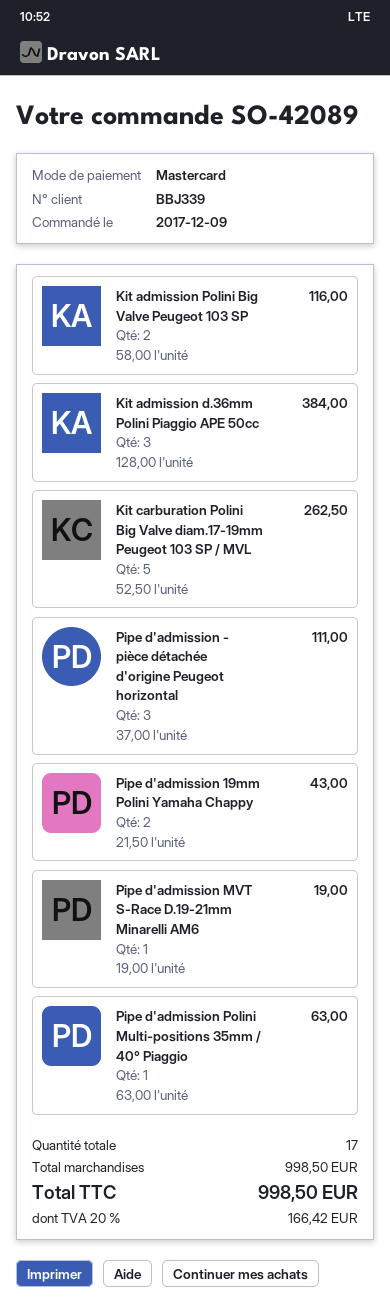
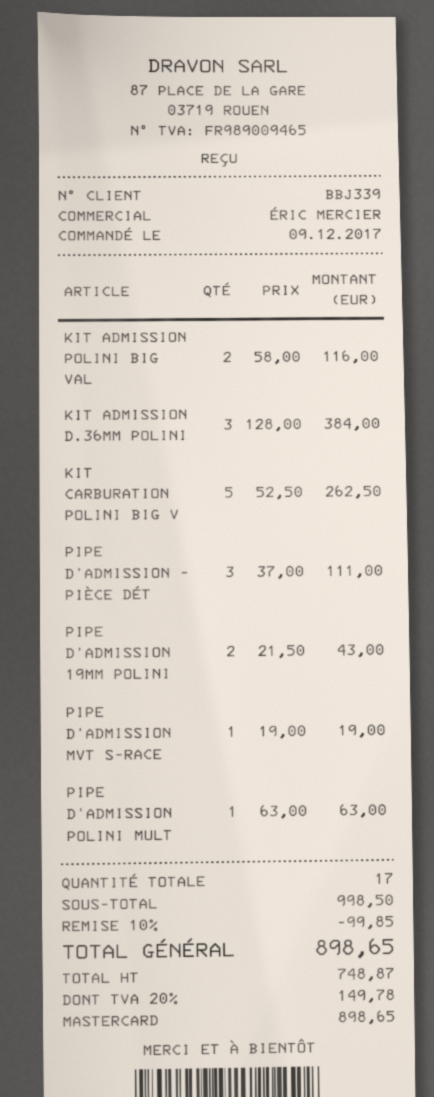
discount: none -> 10% = 99.85
tax: 20% = 166.42 -> 20% = 149.78
total: 998.50 -> 898.65

